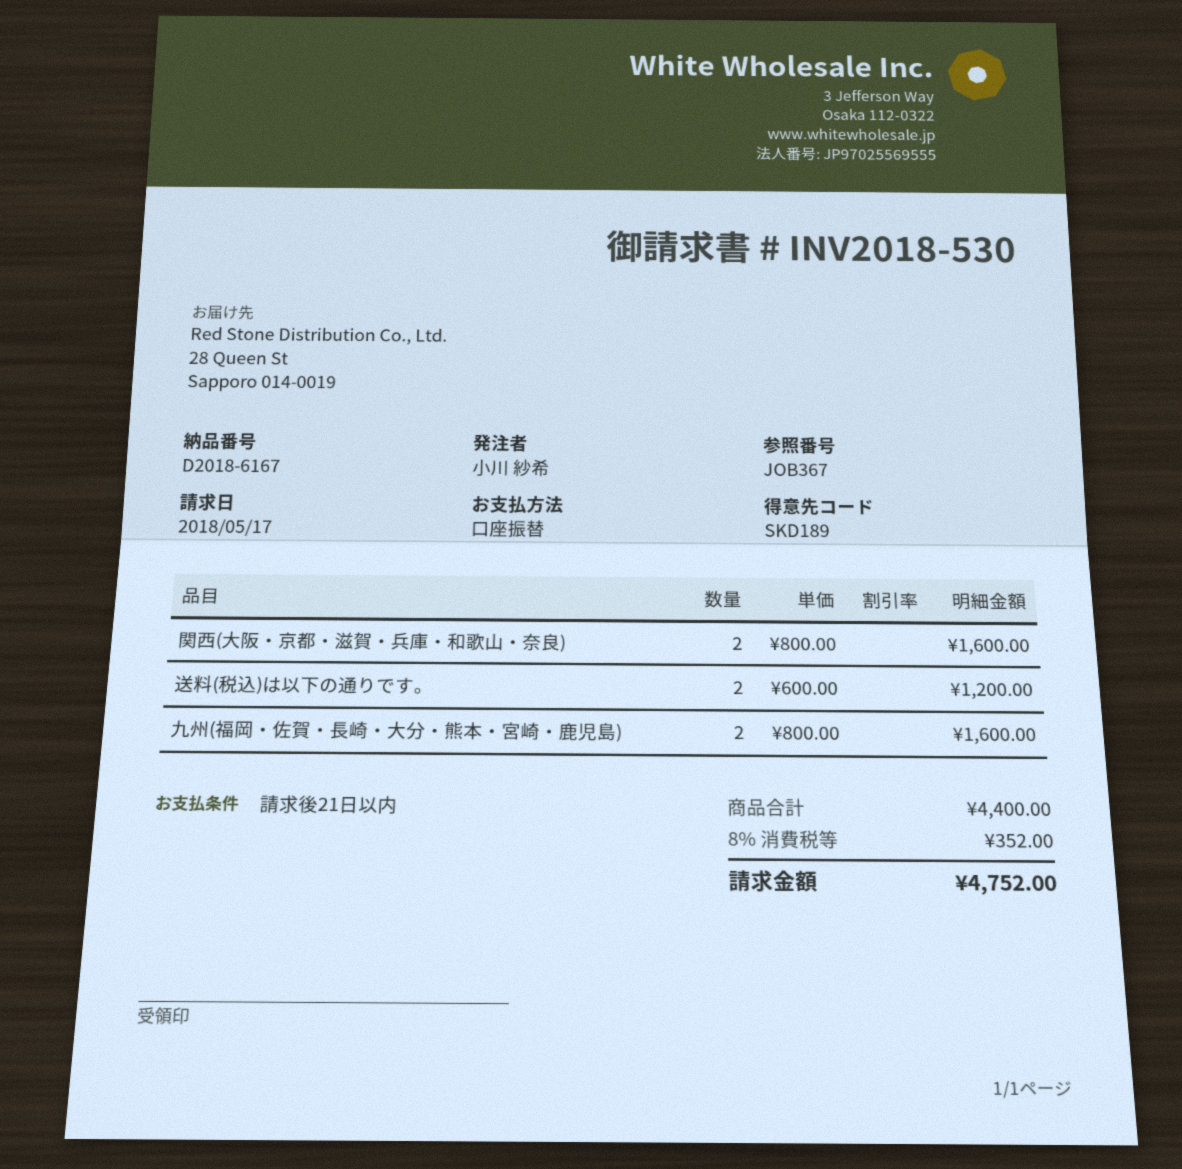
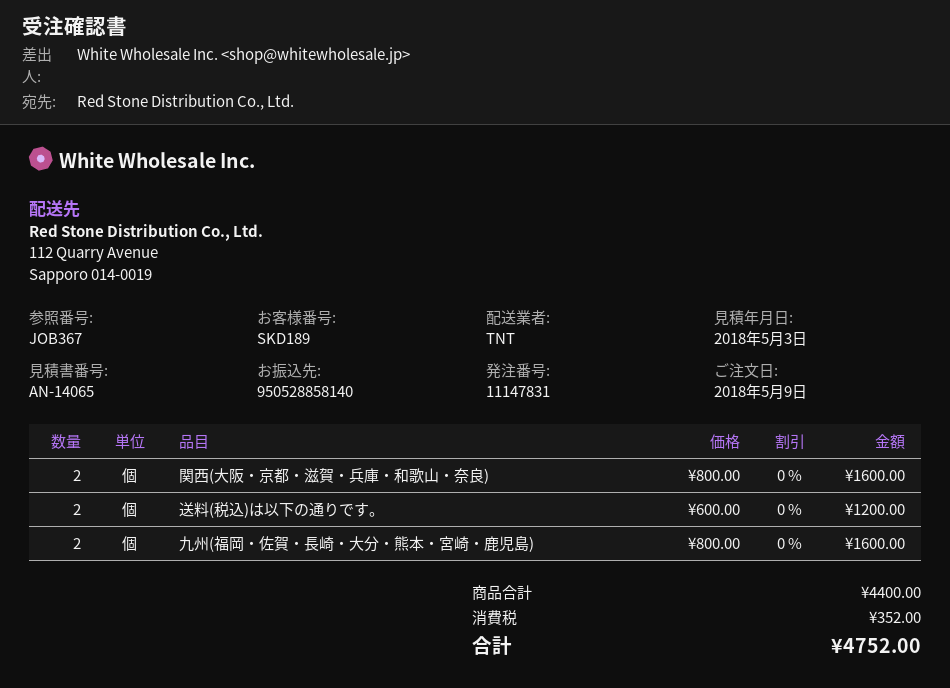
ship to: 28 Queen St, Sapporo 014-0019 -> 112 Quarry Avenue, Sapporo 014-0019

